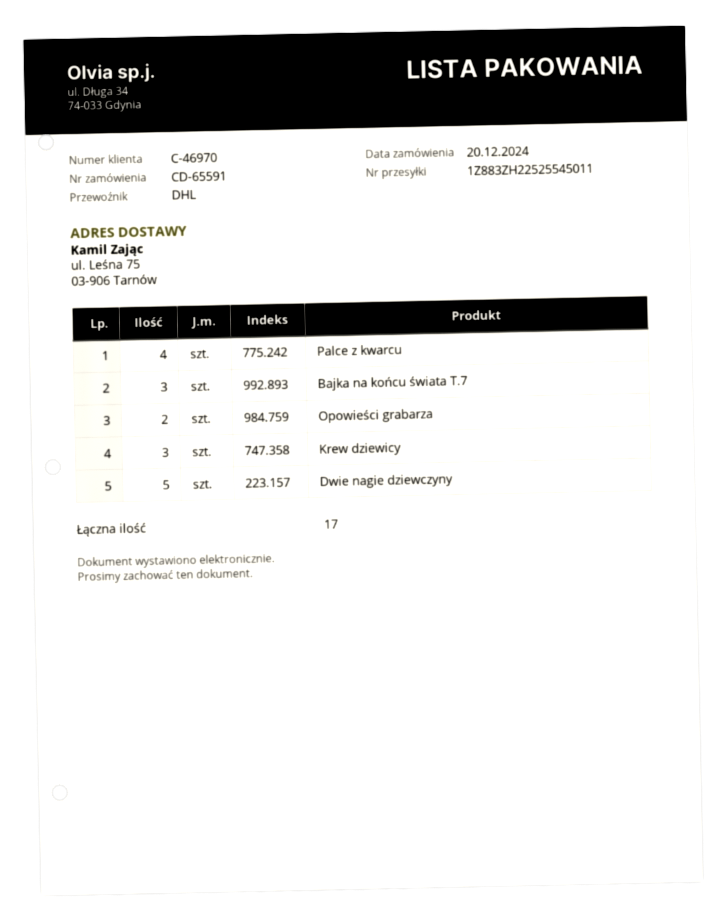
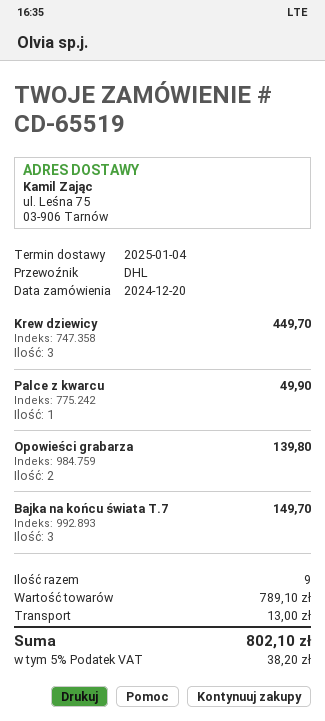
order number: CD-65591 -> CD-65519
Palce z kwarcu: 4 -> 1
Dwie nagie dziewczyny: 5 -> none
total quantity: 17 -> 9

